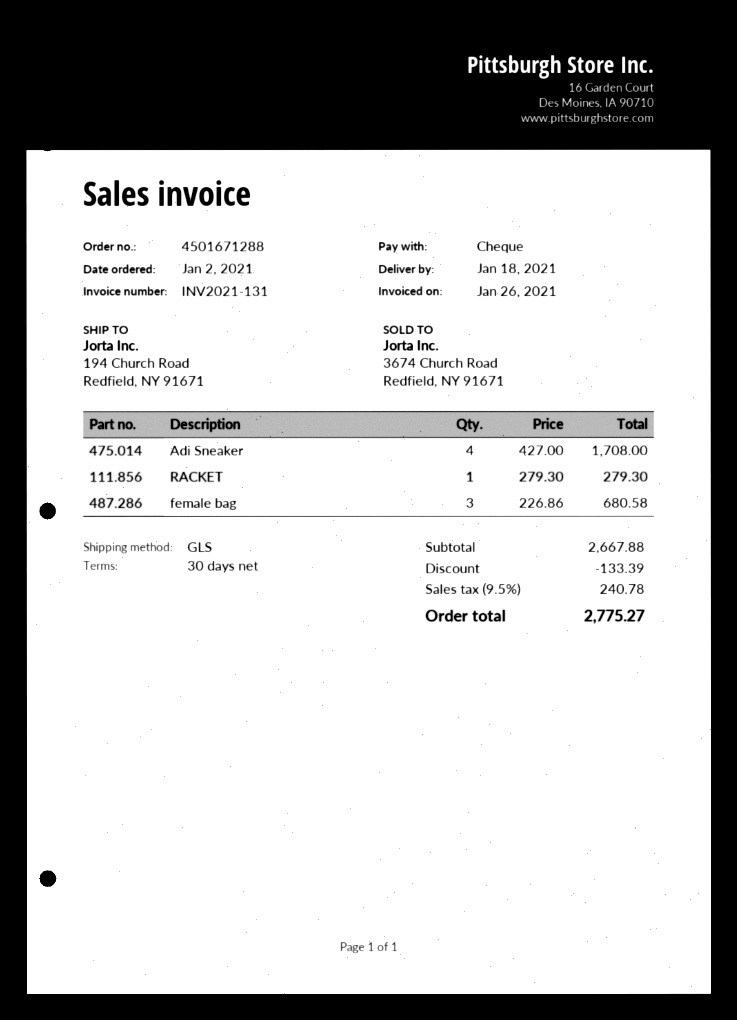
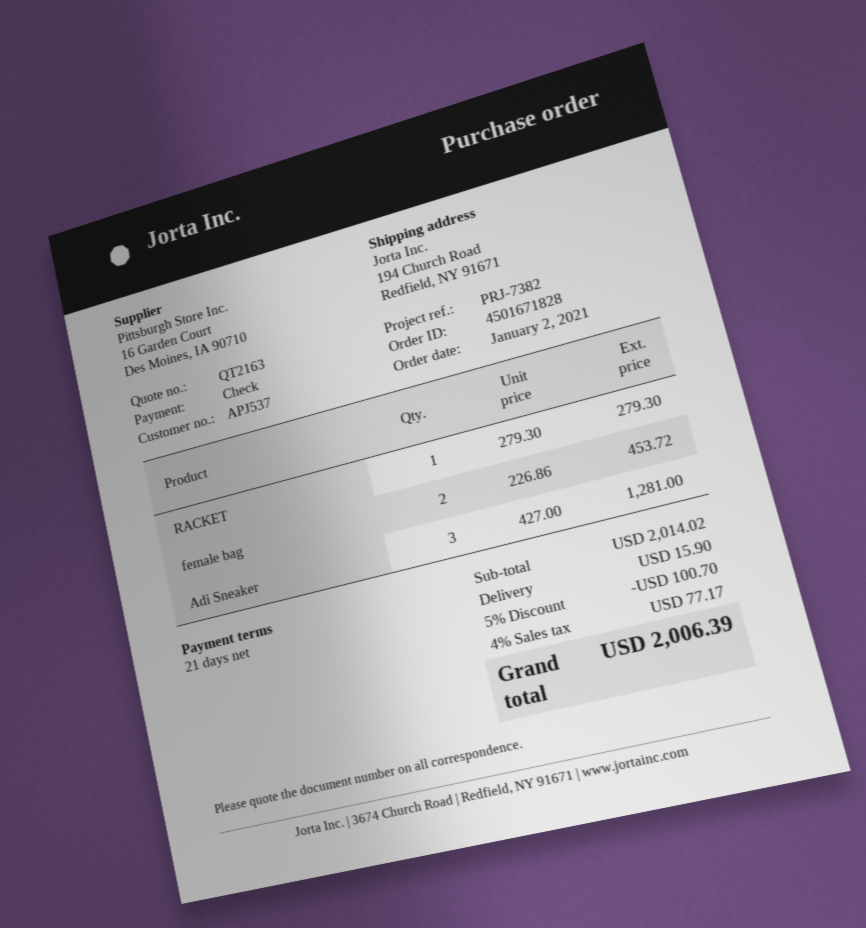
order number: 4501671288 -> 4501671828
payment terms: 30 days -> 21 days
Adi Sneaker: 4 x 427.00 = 1708.00 -> 3 x 427.00 = 1281.00
female bag: 3 x 226.86 = 680.58 -> 2 x 226.86 = 453.72
subtotal: 2667.88 -> 2014.02
discount: 133.39 -> 100.70
shipping: none -> 15.90
tax: 9.5% = 240.78 -> 4% = 77.17
total: 2775.27 -> 2006.39

